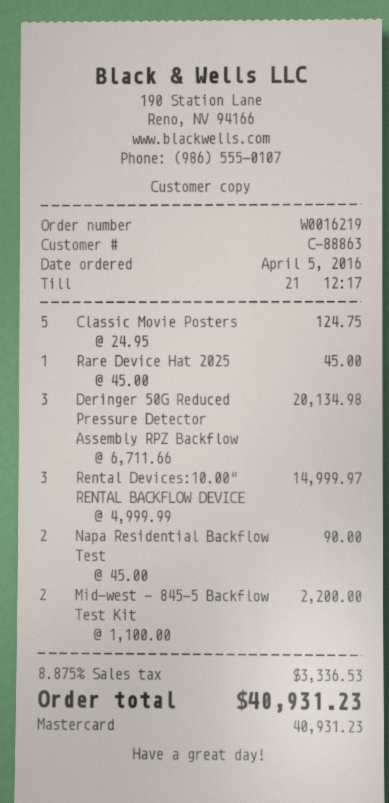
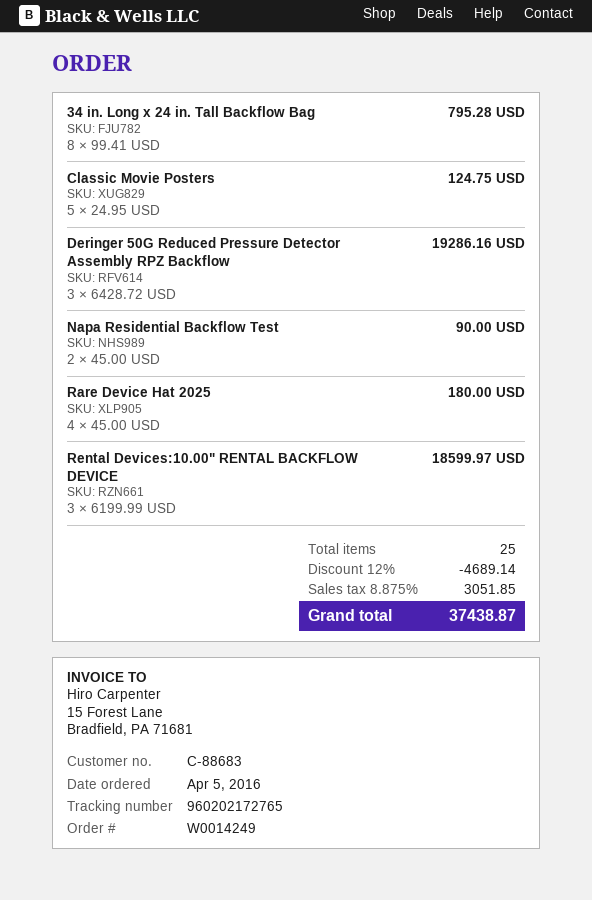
order number: W0016219 -> W0014249
customer number: C-88863 -> C-88683
Rare Device Hat 2025: 1 x 45.00 = 45.00 -> 4 x 45.00 = 180.00
Deringer 50G Reduced Pressure Detector Assembly RPZ Backflow: 3 x 6711.66 = 20134.98 -> 3 x 6428.72 = 19286.16
Rental Devices:10.00" RENTAL BACKFLOW DEVICE: 3 x 4999.99 = 14999.97 -> 3 x 6199.99 = 18599.97
Mid-west - 845-5 Backflow Test Kit: 2 x 1100.00 = 2200.00 -> none
34 in. Long x 24 in. Tall Backflow Bag: none -> 8 x 99.41 = 795.28
discount: none -> 12% = 4689.14
tax: 8.875% = 3336.53 -> 8.875% = 3051.85
total: 40931.23 -> 37438.87

